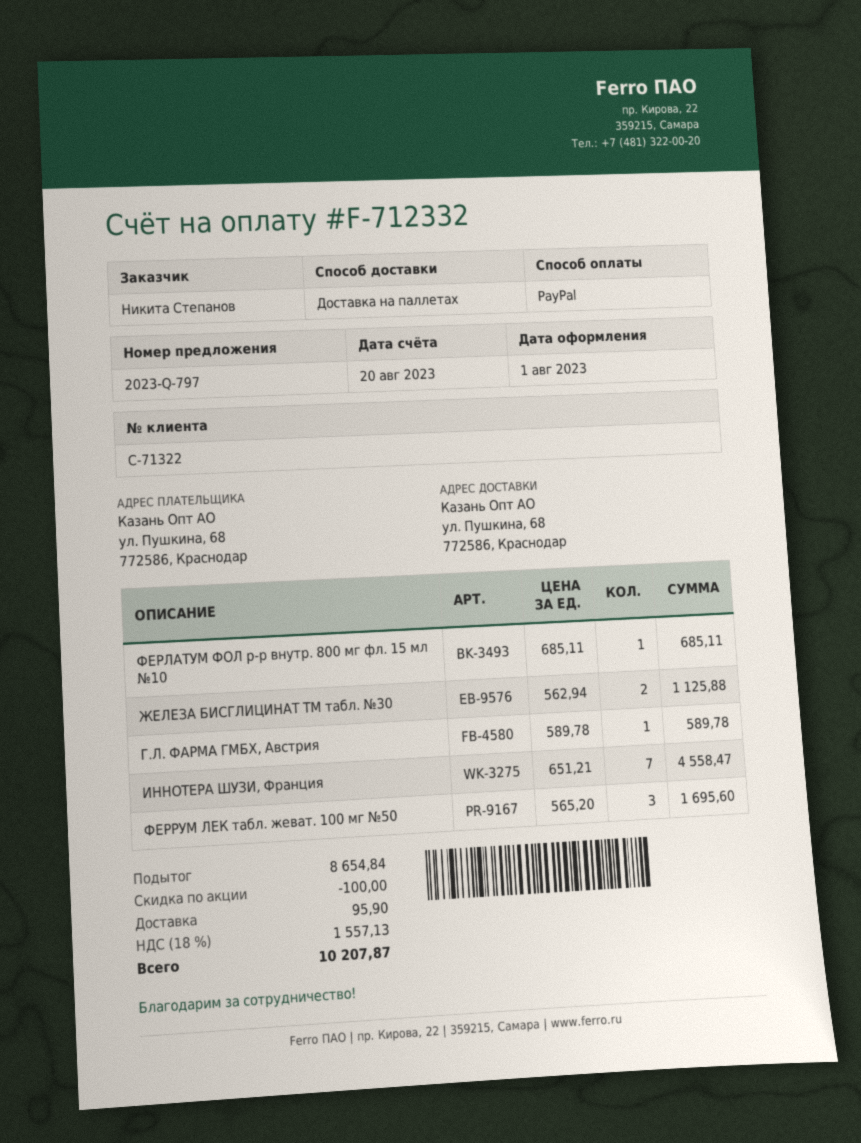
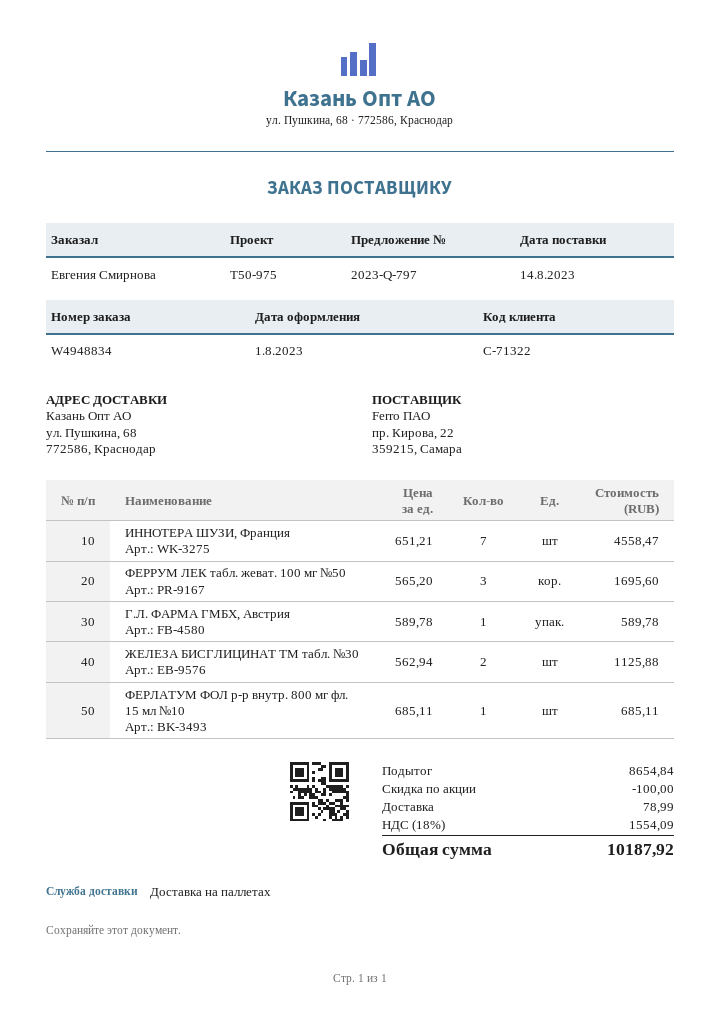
ordered by: Никита Степанов -> Евгения Смирнова
shipping: 95.90 -> 78.99
tax: 18% = 1557.13 -> 18% = 1554.09
total: 10207.87 -> 10187.92

